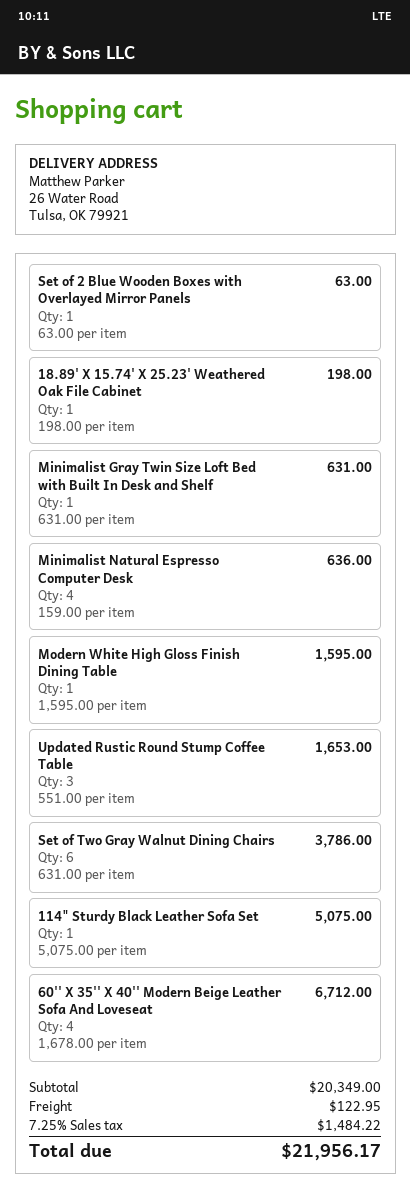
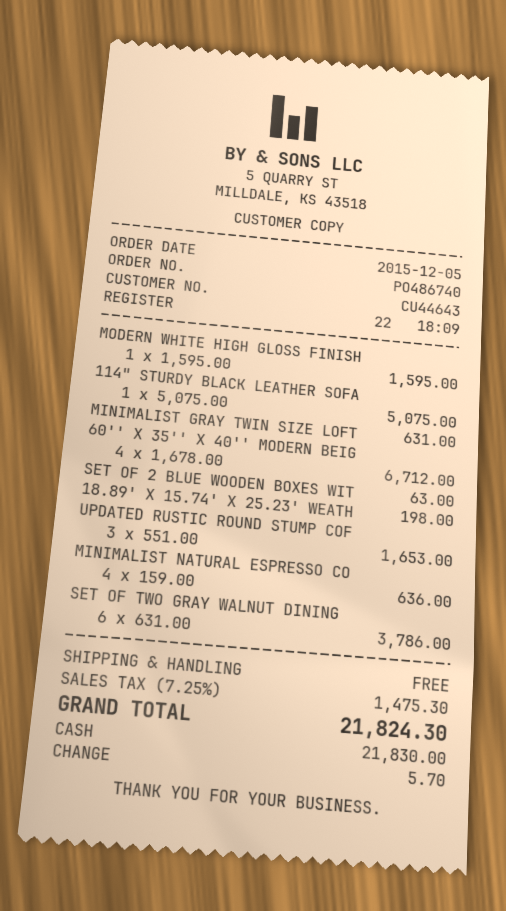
shipping: 122.95 -> 0.00
tax: 7.25% = 1484.22 -> 7.25% = 1475.30
total: 21956.17 -> 21824.30

